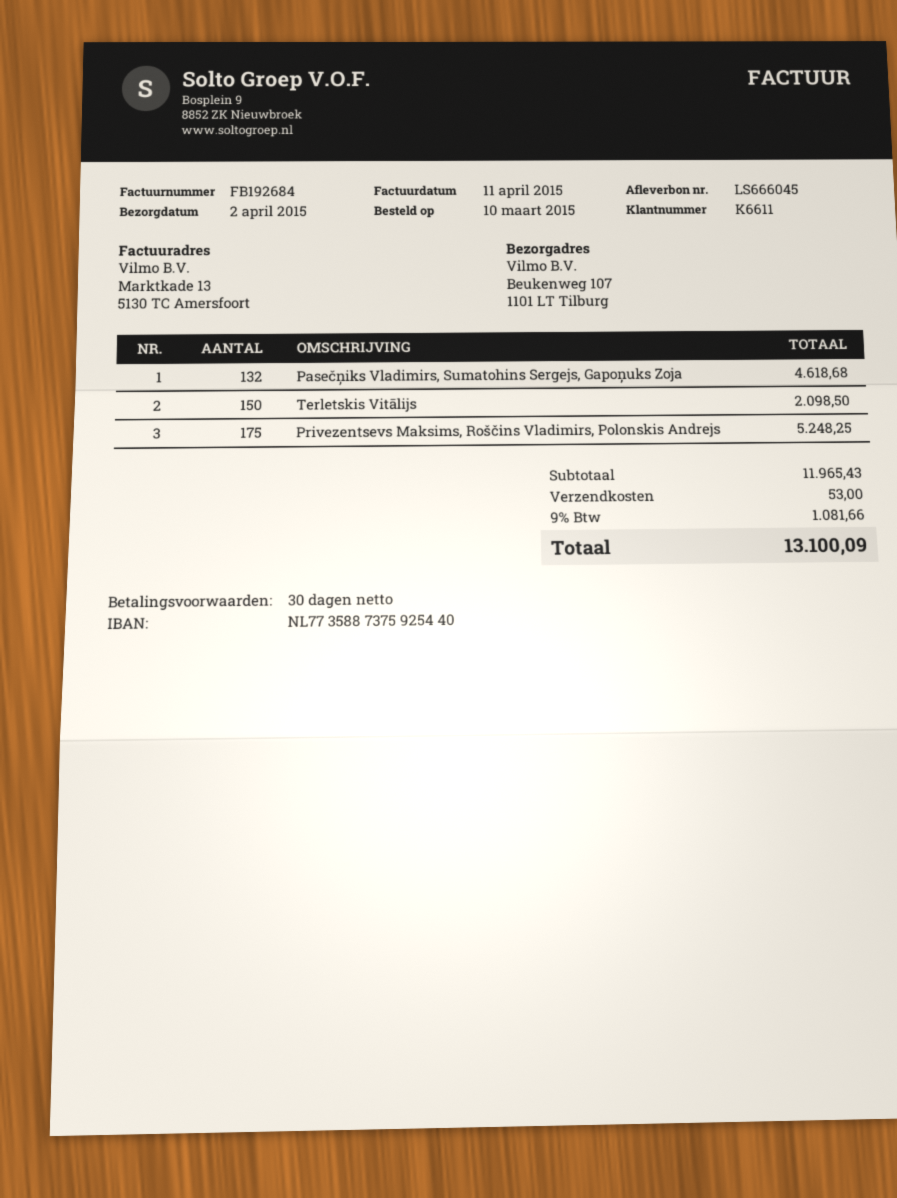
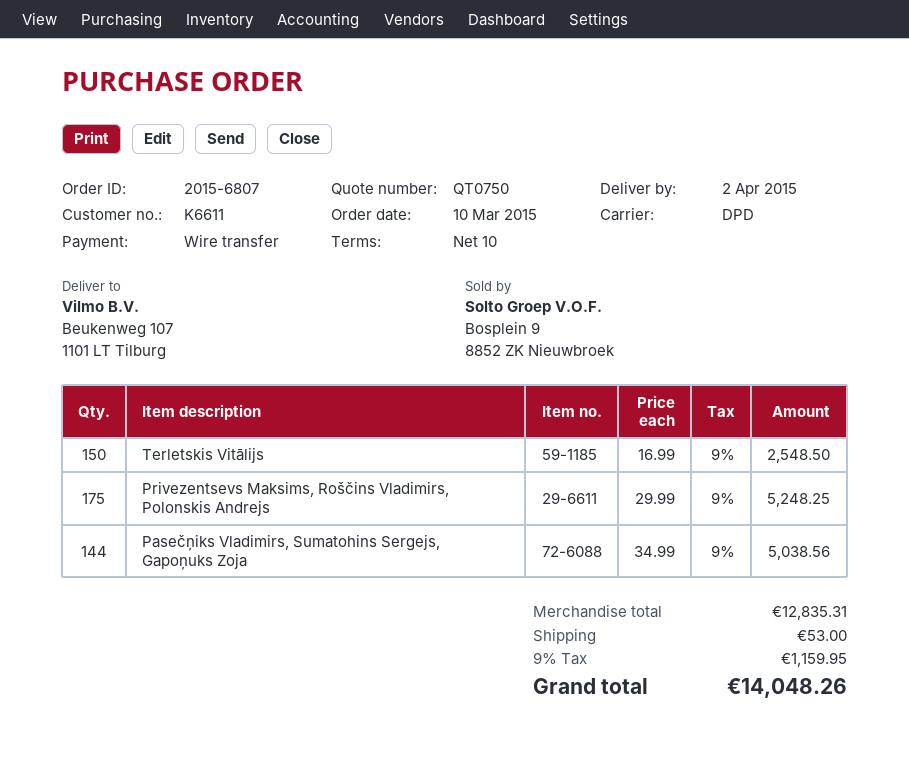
payment terms: 30 days -> 10 days
Pasečņiks Vladimirs, Sumatohins Sergejs, Gapoņuks Zoja: 132 for 4618.68 -> 144 for 5038.56
Terletskis Vitālijs: 150 for 2098.50 -> 150 for 2548.50
subtotal: 11965.43 -> 12835.31
tax: 9% = 1081.66 -> 9% = 1159.95
total: 13100.09 -> 14048.26

